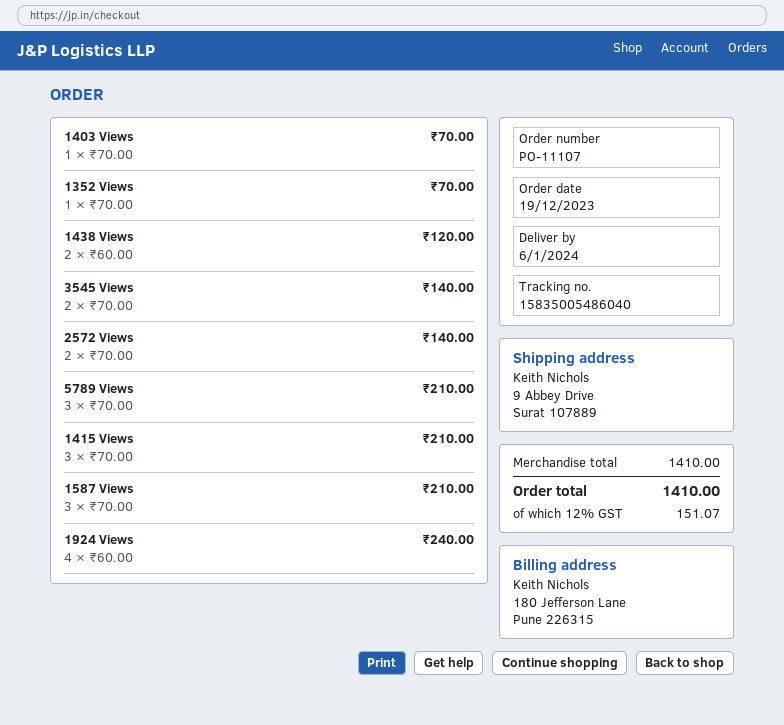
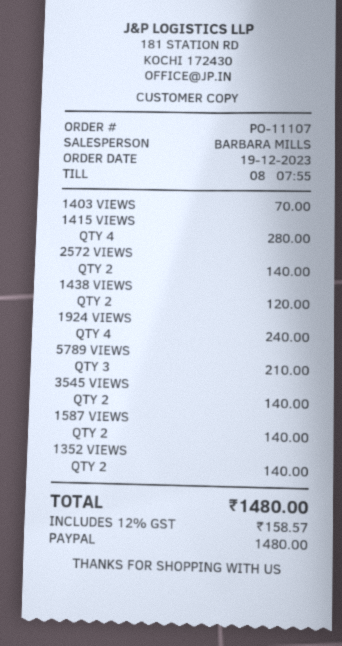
1352 Views: 1 for 70.00 -> 2 for 140.00
1415 Views: 3 for 210.00 -> 4 for 280.00
1587 Views: 3 for 210.00 -> 2 for 140.00
tax: 12% = 151.07 -> 12% = 158.57
total: 1410.00 -> 1480.00

